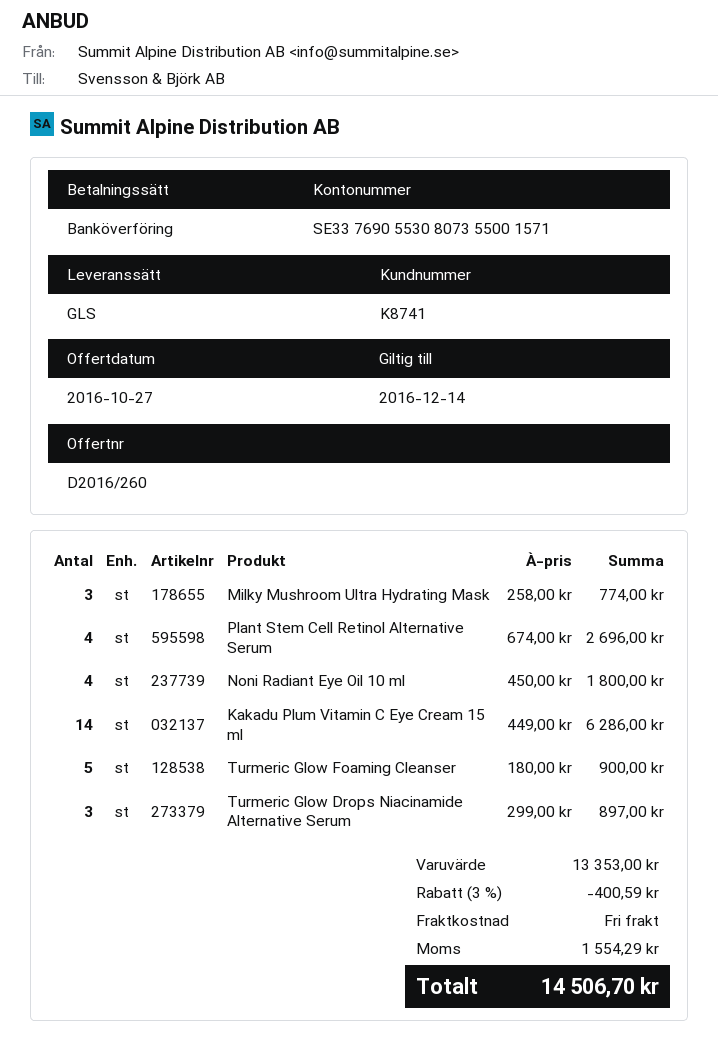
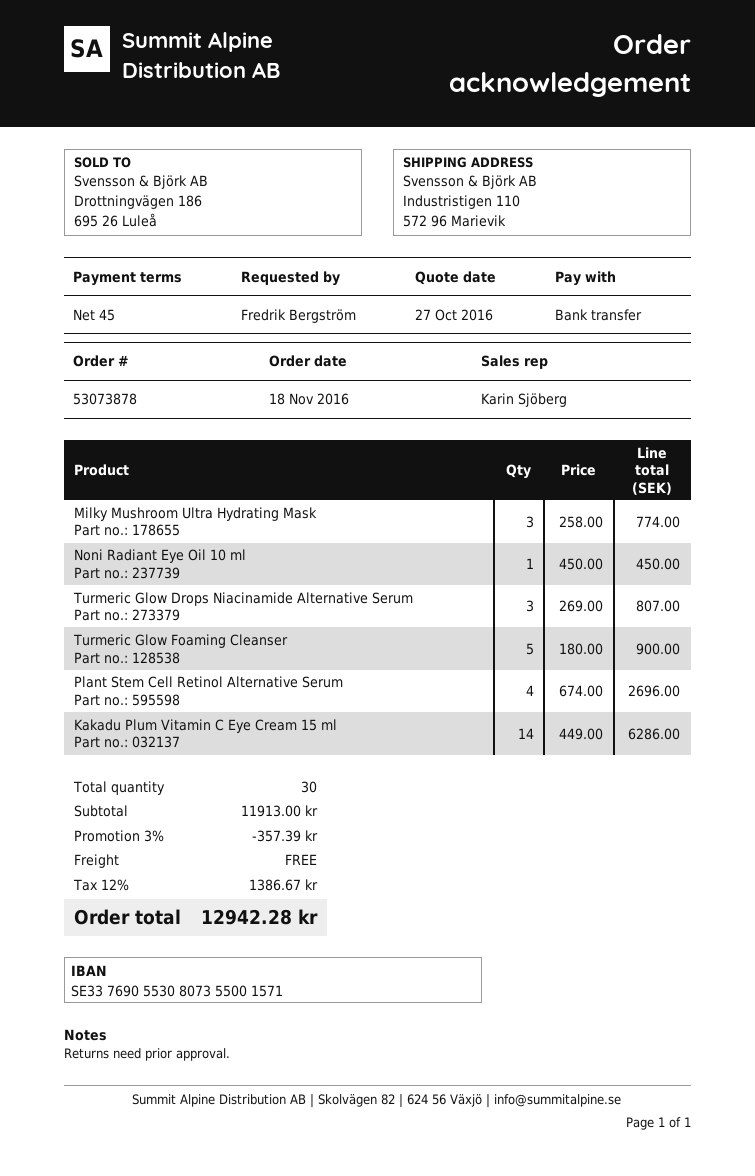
Noni Radiant Eye Oil 10 ml: 4 x 450.00 = 1800.00 -> 1 x 450.00 = 450.00
Turmeric Glow Drops Niacinamide Alternative Serum: 3 x 299.00 = 897.00 -> 3 x 269.00 = 807.00
subtotal: 13353.00 -> 11913.00
discount: 3% = 400.59 -> 3% = 357.39
tax: 1554.29 -> 1386.67
total: 14506.70 -> 12942.28

